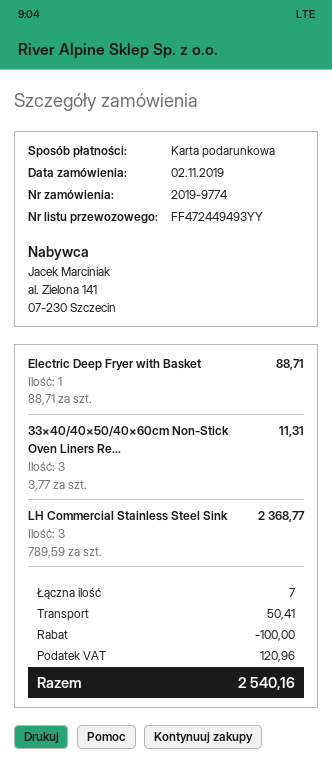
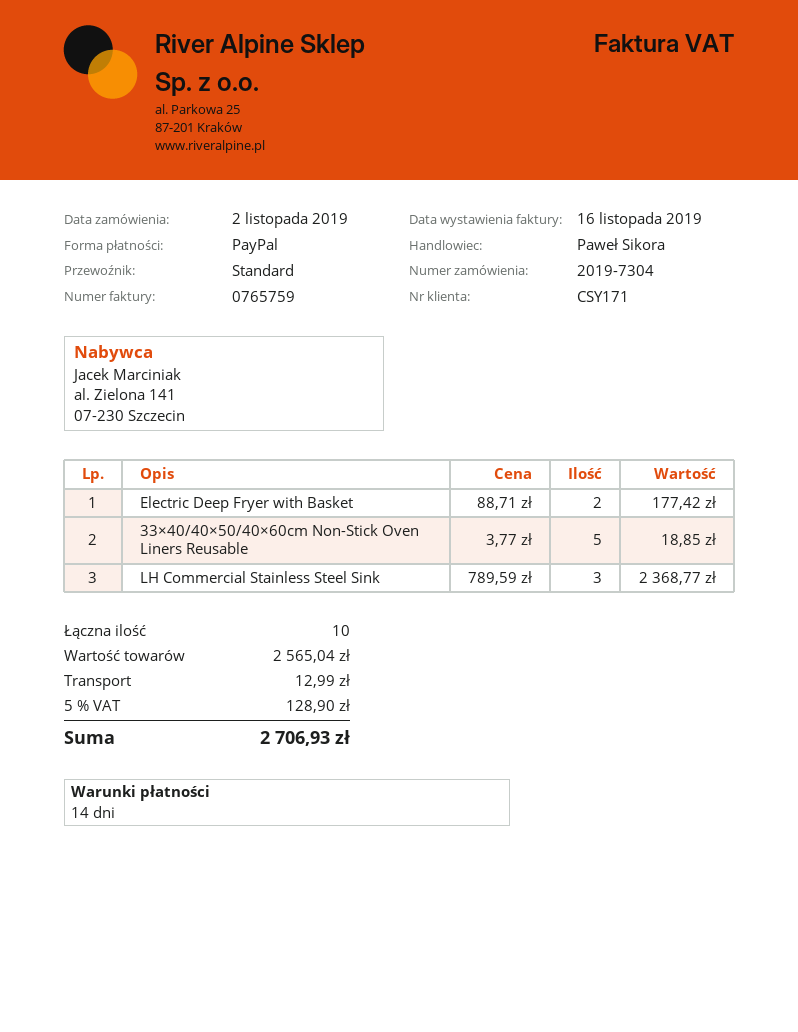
order number: 2019-9774 -> 2019-7304
payment method: gift card -> PayPal
Electric Deep Fryer with Basket: 1 x 88.71 = 88.71 -> 2 x 88.71 = 177.42
33×40/40×50/40×60cm Non-Stick Oven Liners Re...: 3 x 3.77 = 11.31 -> 5 x 3.77 = 18.85
total quantity: 7 -> 10
discount: 100.00 -> none
shipping: 50.41 -> 12.99
tax: 120.96 -> 128.90
total: 2540.16 -> 2706.93

